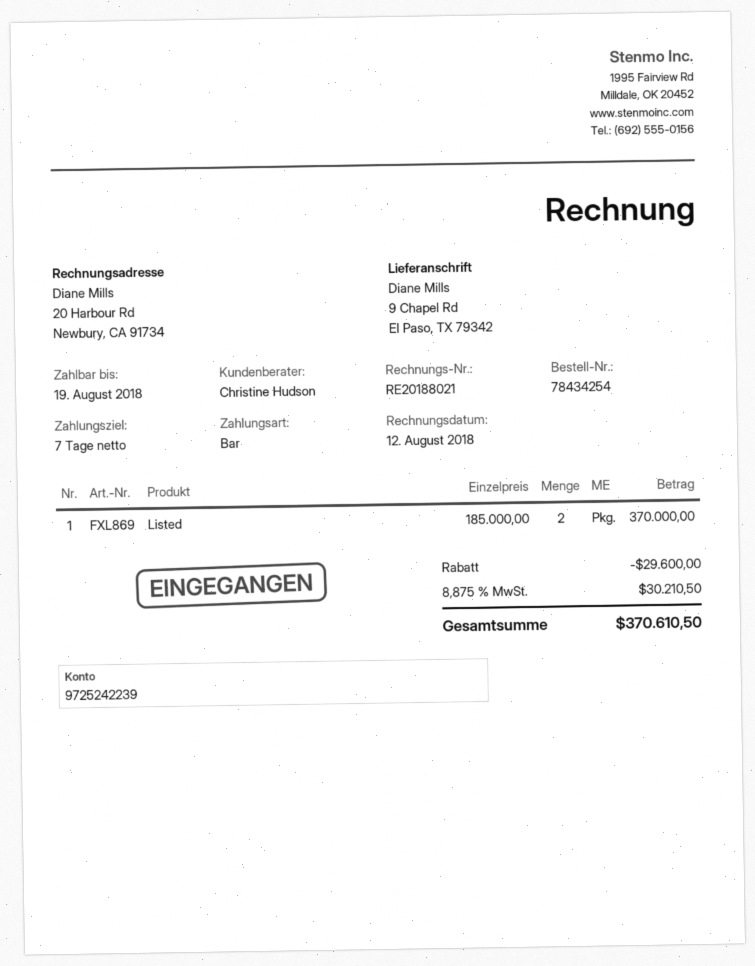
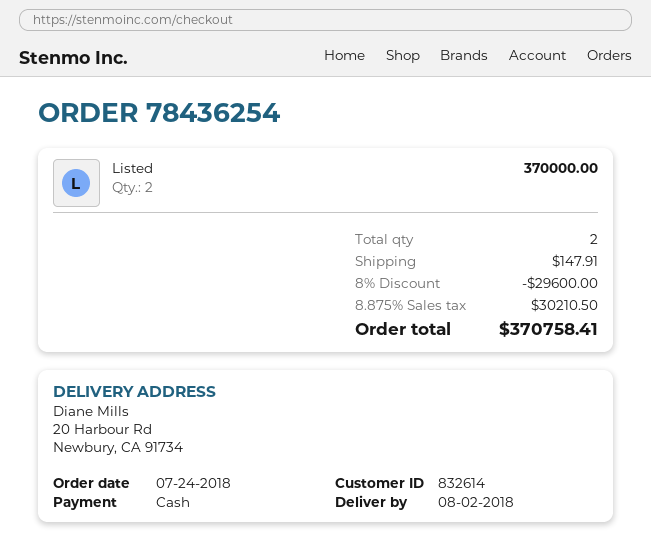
order number: 78434254 -> 78436254
ship to: 9 Chapel Rd, El Paso, TX 79342 -> 20 Harbour Rd, Newbury, CA 91734
shipping: none -> 147.91
total: 370610.50 -> 370758.41

